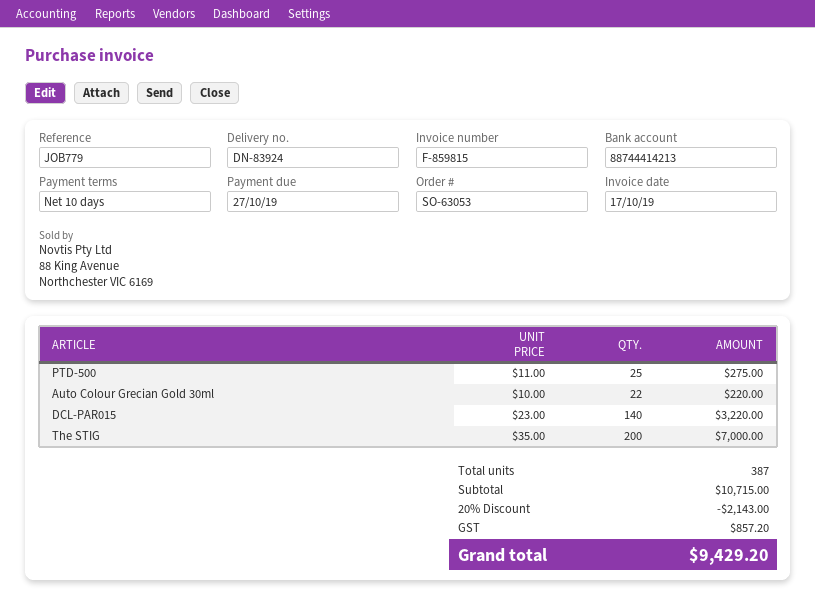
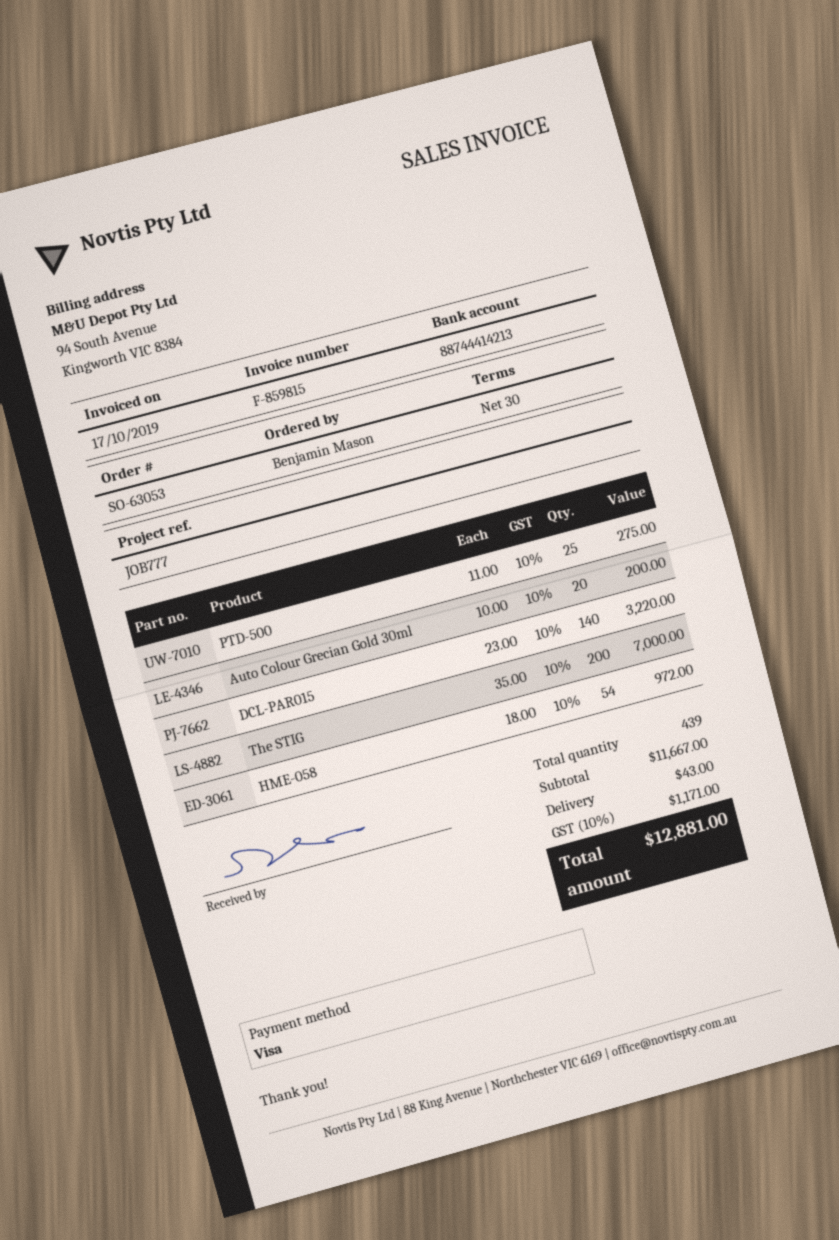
payment terms: 10 days -> 30 days
reference: JOB779 -> JOB777
Auto Colour Grecian Gold 30ml: 22 x 10.00 = 220.00 -> 20 x 10.00 = 200.00
HME-058: none -> 54 x 18.00 = 972.00
total quantity: 387 -> 439
subtotal: 10715.00 -> 11667.00
discount: 20% = 2143.00 -> none
shipping: none -> 43.00
tax: 857.20 -> 1171.00
total: 9429.20 -> 12881.00

